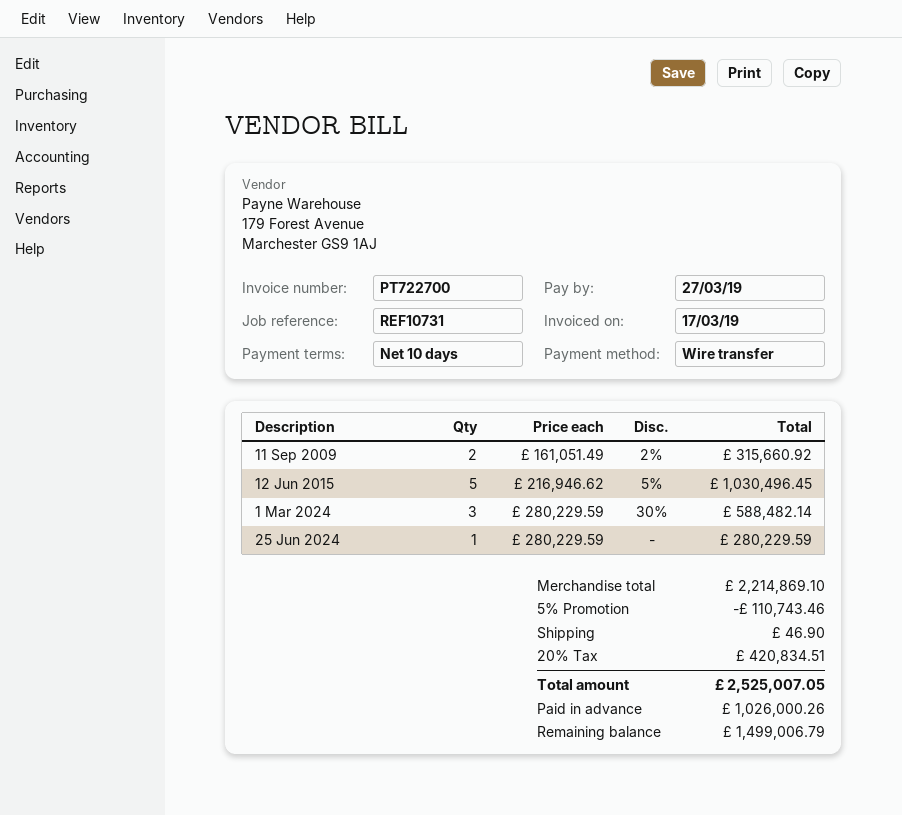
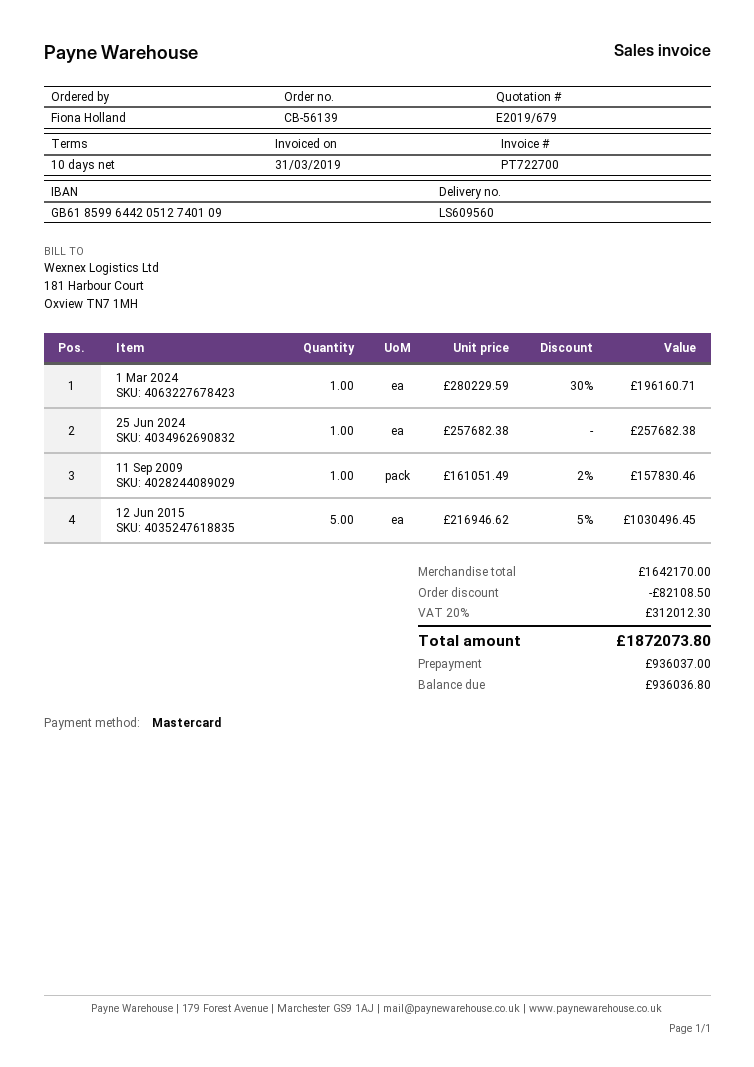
invoice date: 2019-03-17 -> 2019-03-31
payment method: bank transfer -> Mastercard
11 Sep 2009: 2 x 161051.49 - 2% = 315660.92 -> 1 x 161051.49 - 2% = 157830.46
1 Mar 2024: 3 x 280229.59 - 30% = 588482.14 -> 1 x 280229.59 - 30% = 196160.71
25 Jun 2024: 1 x 280229.59 = 280229.59 -> 1 x 257682.38 = 257682.38
subtotal: 2214869.10 -> 1642170.00
discount: 110743.46 -> 82108.50
shipping: 46.90 -> none
tax: 20% = 420834.51 -> 20% = 312012.30
total: 2525007.05 -> 1872073.80
deposit: 1026000.26 -> 936037.00
balance: 1499006.79 -> 936036.80

